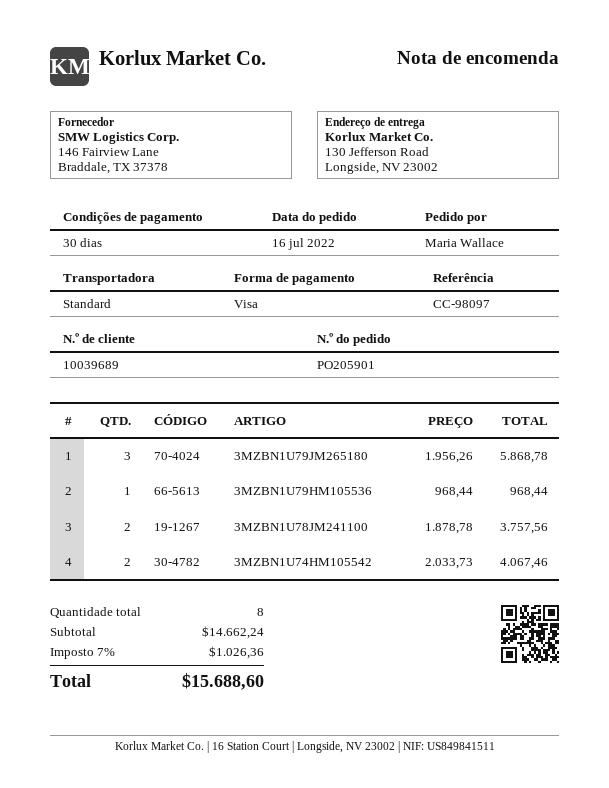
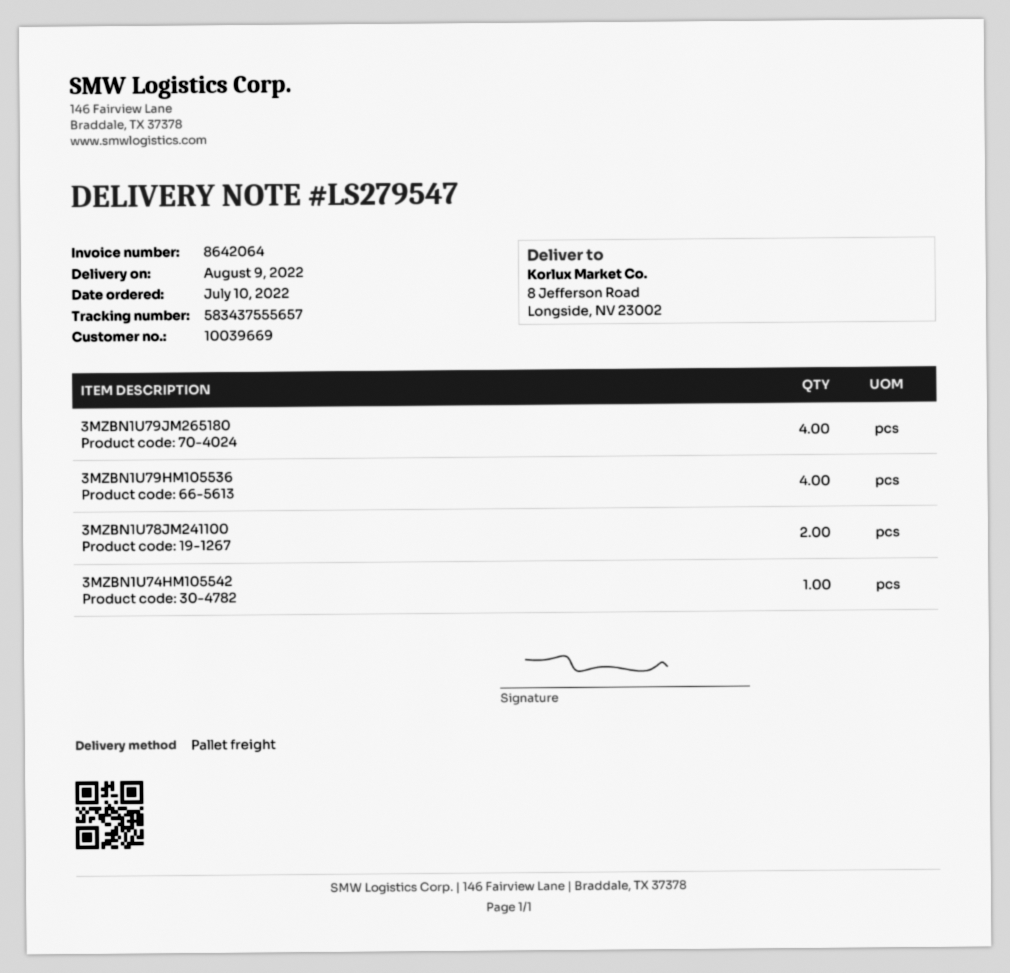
order date: 2022-07-16 -> 2022-07-10
customer number: 10039689 -> 10039669
shipping method: standard -> pallet freight
ship to: 130 Jefferson Road, Longside, NV 23002 -> 8 Jefferson Road, Longside, NV 23002
3MZBN1U79JM265180: 3 -> 4
3MZBN1U79HM105536: 1 -> 4
3MZBN1U74HM105542: 2 -> 1

